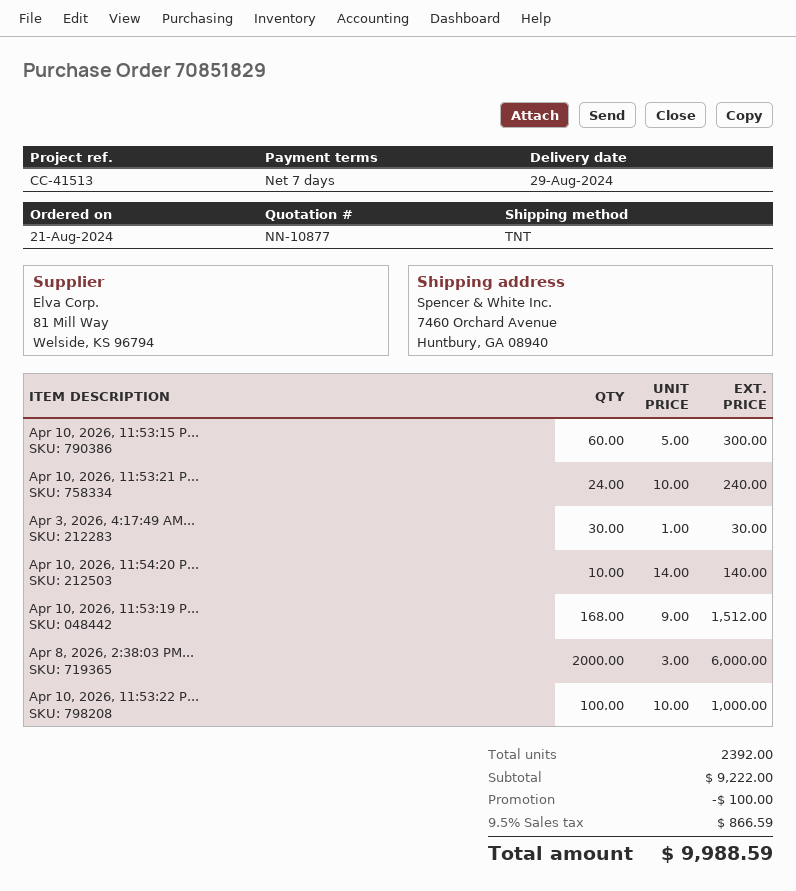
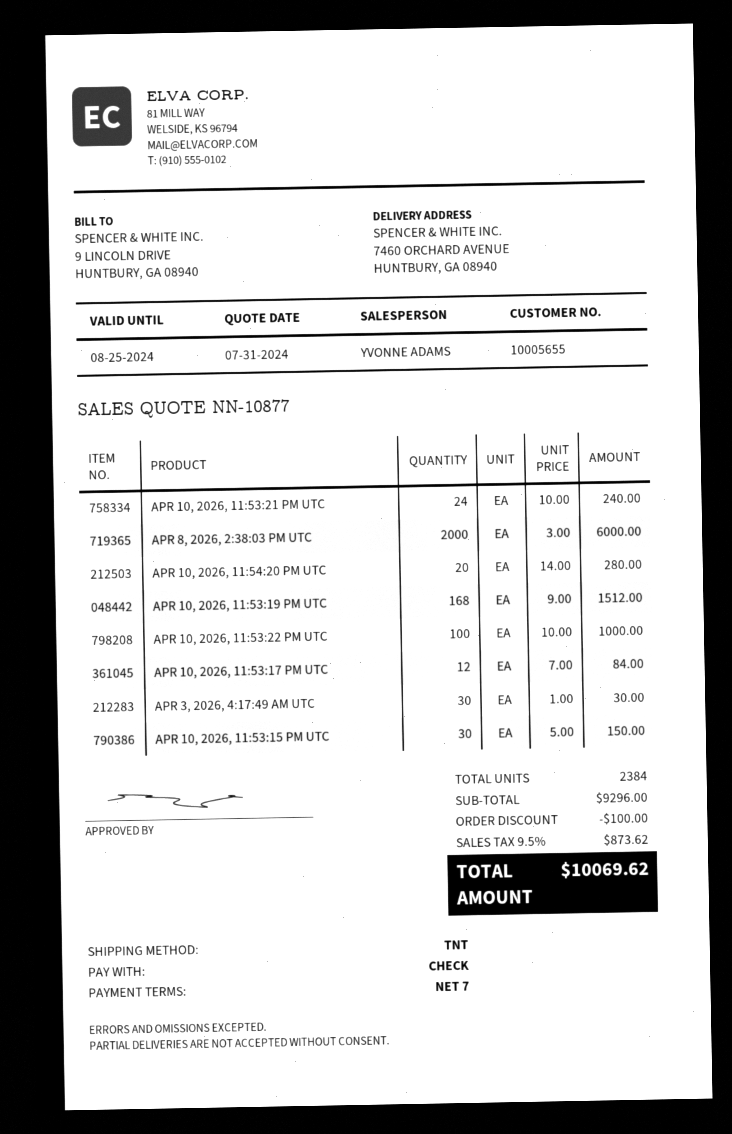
Apr 10, 2026, 11:53:15 P...: 60 x 5.00 = 300.00 -> 30 x 5.00 = 150.00
Apr 10, 2026, 11:54:20 P...: 10 x 14.00 = 140.00 -> 20 x 14.00 = 280.00
APR 10, 2026, 11:53:17 PM UTC: none -> 12 x 7.00 = 84.00
total quantity: 2392 -> 2384
subtotal: 9222.00 -> 9296.00
tax: 9.5% = 866.59 -> 9.5% = 873.62
total: 9988.59 -> 10069.62

